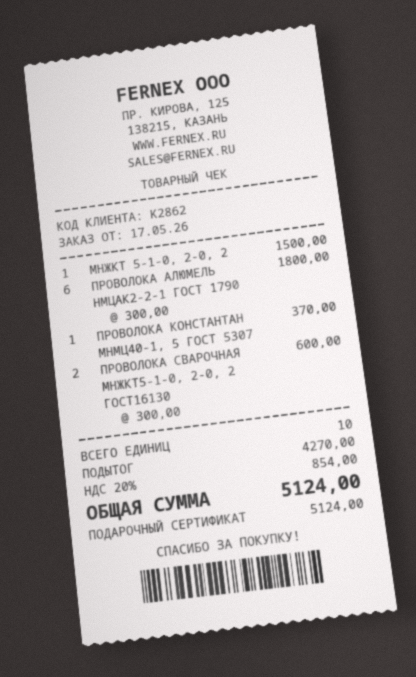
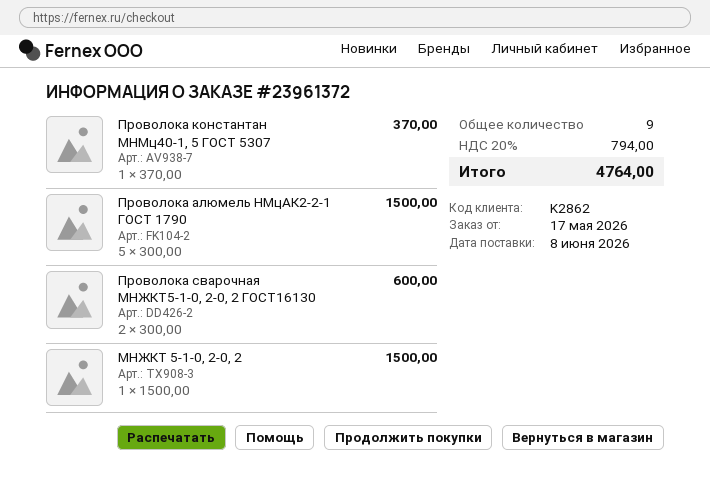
ПРОВОЛОКА АЛЮМЕЛЬ НМЦАК2-2-1 ГОСТ 1790: 6 x 300.00 = 1800.00 -> 5 x 300.00 = 1500.00
total quantity: 10 -> 9
tax: 20% = 854.00 -> 20% = 794.00
total: 5124.00 -> 4764.00

